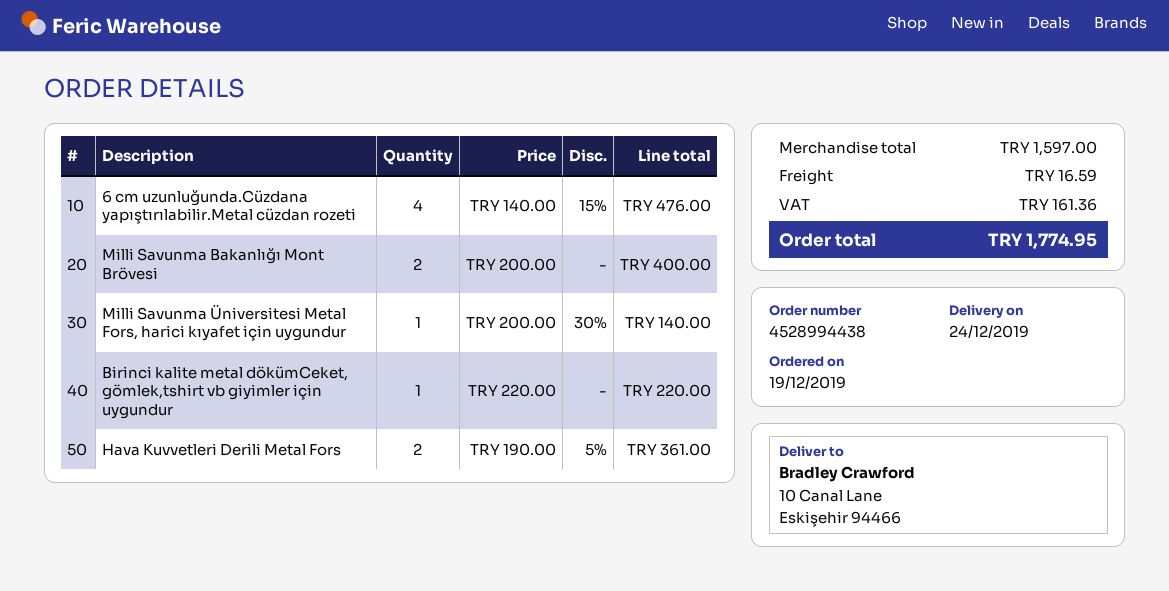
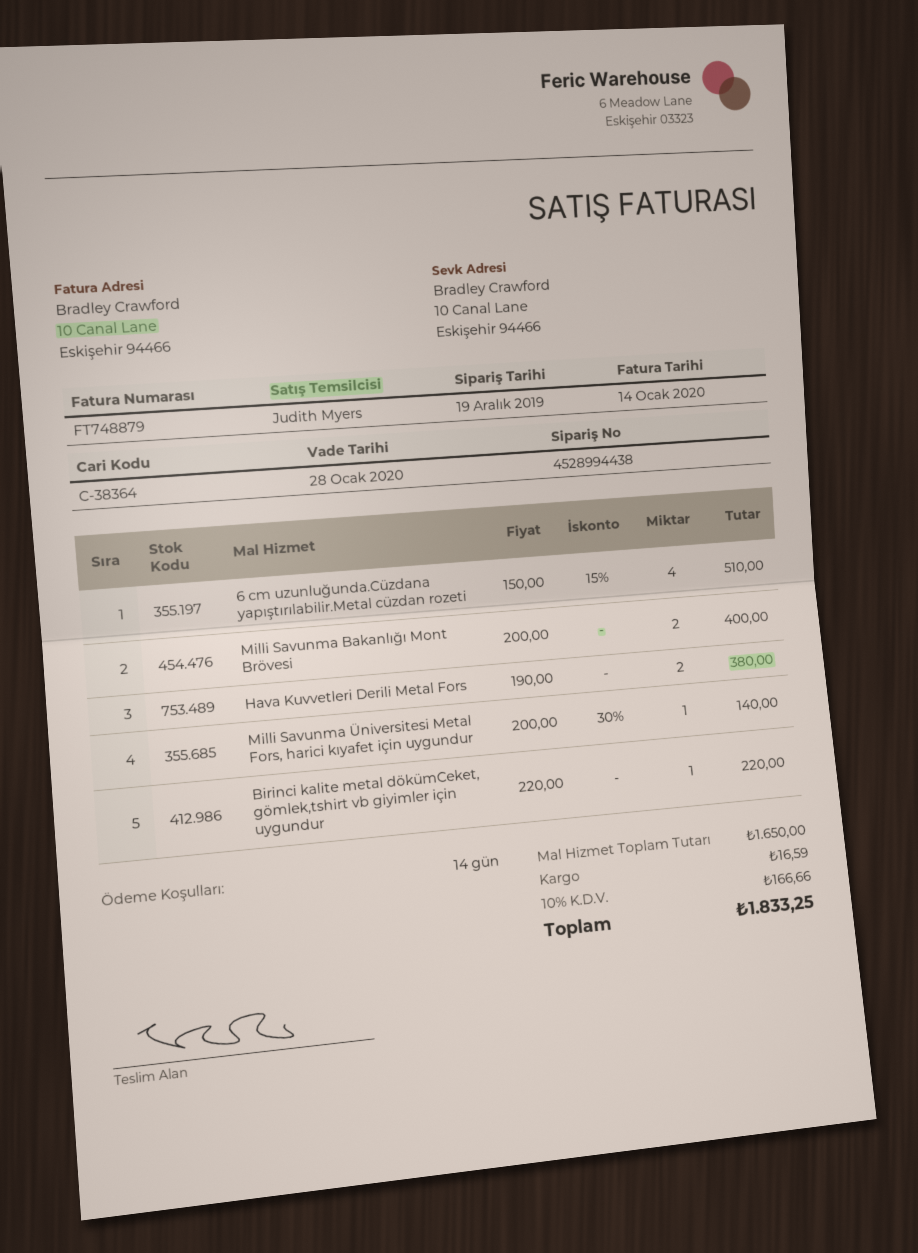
6 cm uzunluğunda.Cüzdana yapıştırılabilir.Metal cüzdan rozeti: 4 x 140.00 - 15% = 476.00 -> 4 x 150.00 - 15% = 510.00
Hava Kuvvetleri Derili Metal Fors: 2 x 190.00 - 5% = 361.00 -> 2 x 190.00 = 380.00
subtotal: 1597.00 -> 1650.00
tax: 161.36 -> 166.66
total: 1774.95 -> 1833.25

